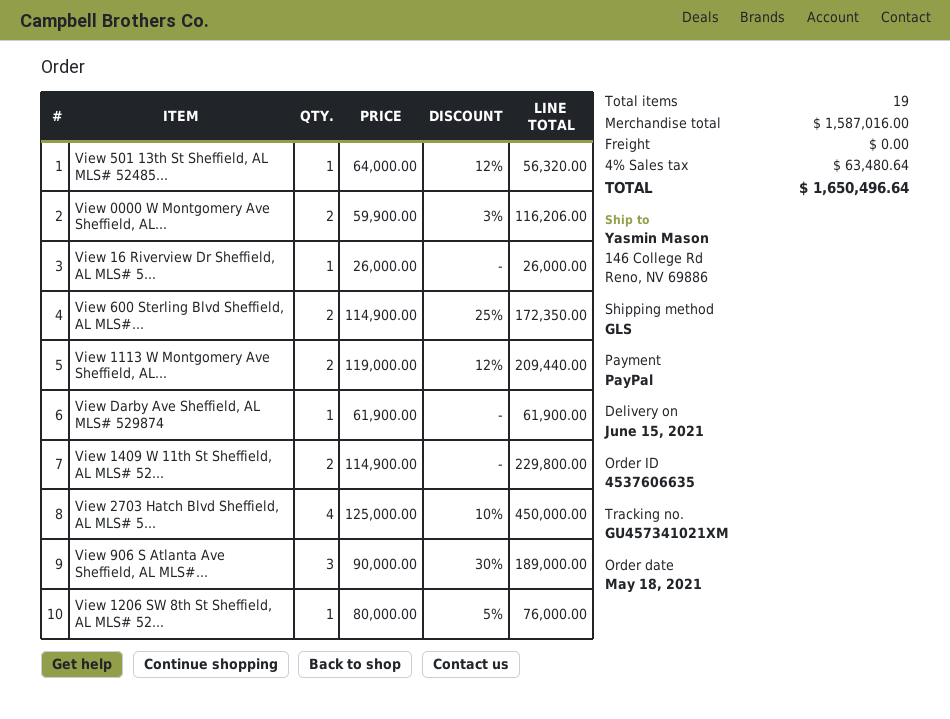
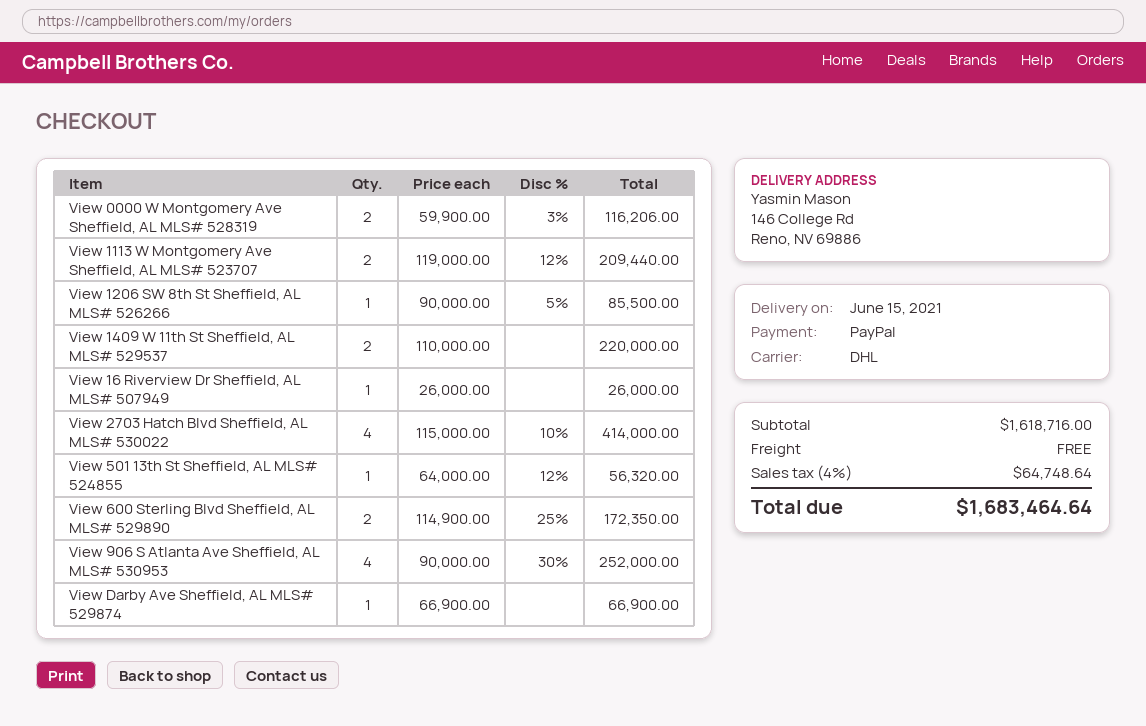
shipping method: GLS -> DHL
View Darby Ave Sheffield, AL MLS# 529874: 1 x 61900.00 = 61900.00 -> 1 x 66900.00 = 66900.00
View 1409 W 11th St Sheffield, AL MLS# 52...: 2 x 114900.00 = 229800.00 -> 2 x 110000.00 = 220000.00
View 2703 Hatch Blvd Sheffield, AL MLS# 5...: 4 x 125000.00 - 10% = 450000.00 -> 4 x 115000.00 - 10% = 414000.00
View 906 S Atlanta Ave Sheffield, AL MLS#...: 3 x 90000.00 - 30% = 189000.00 -> 4 x 90000.00 - 30% = 252000.00
View 1206 SW 8th St Sheffield, AL MLS# 52...: 1 x 80000.00 - 5% = 76000.00 -> 1 x 90000.00 - 5% = 85500.00
subtotal: 1587016.00 -> 1618716.00
tax: 4% = 63480.64 -> 4% = 64748.64
total: 1650496.64 -> 1683464.64

